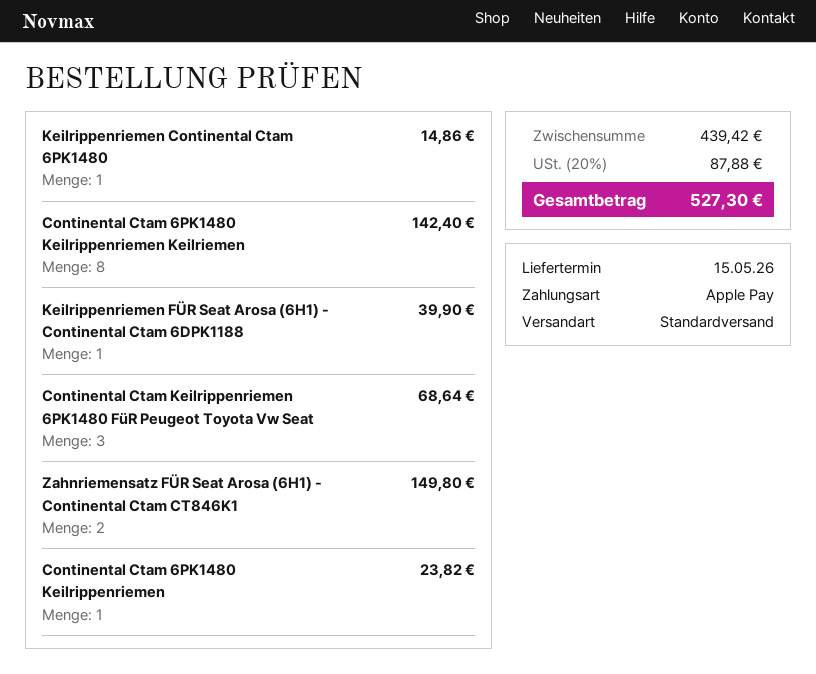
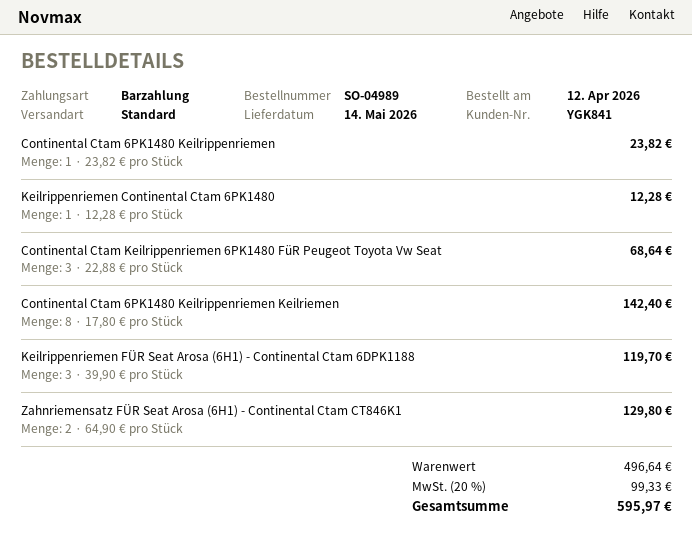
delivery date: 2026-05-15 -> 2026-05-14
payment method: Apple Pay -> cash
Keilrippenriemen Continental Ctam 6PK1480: 1 for 14.86 -> 1 for 12.28
Keilrippenriemen FÜR Seat Arosa (6H1) - Continental Ctam 6DPK1188: 1 for 39.90 -> 3 for 119.70
Zahnriemensatz FÜR Seat Arosa (6H1) - Continental Ctam CT846K1: 2 for 149.80 -> 2 for 129.80
subtotal: 439.42 -> 496.64
tax: 20% = 87.88 -> 20% = 99.33
total: 527.30 -> 595.97

